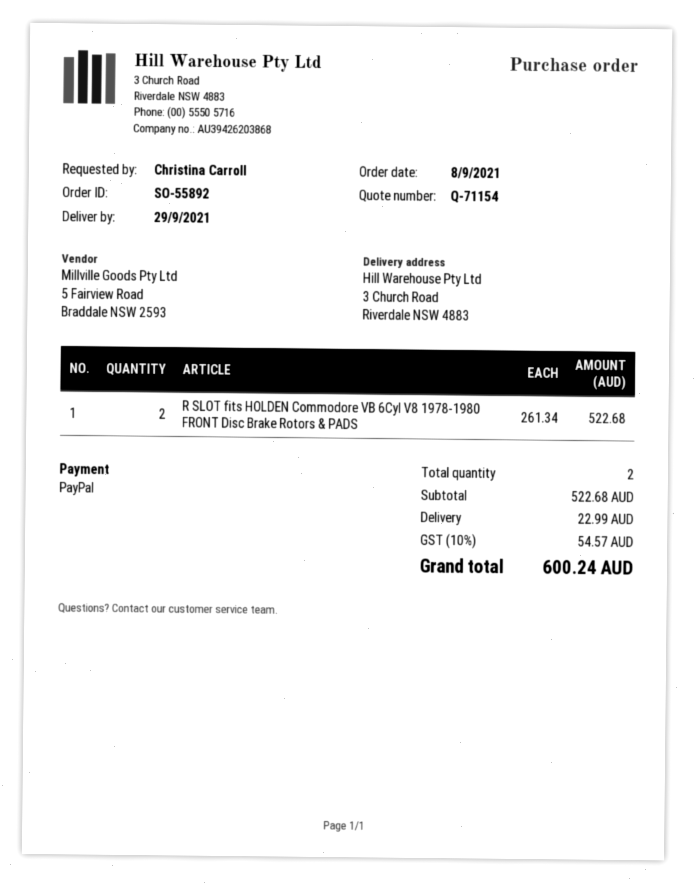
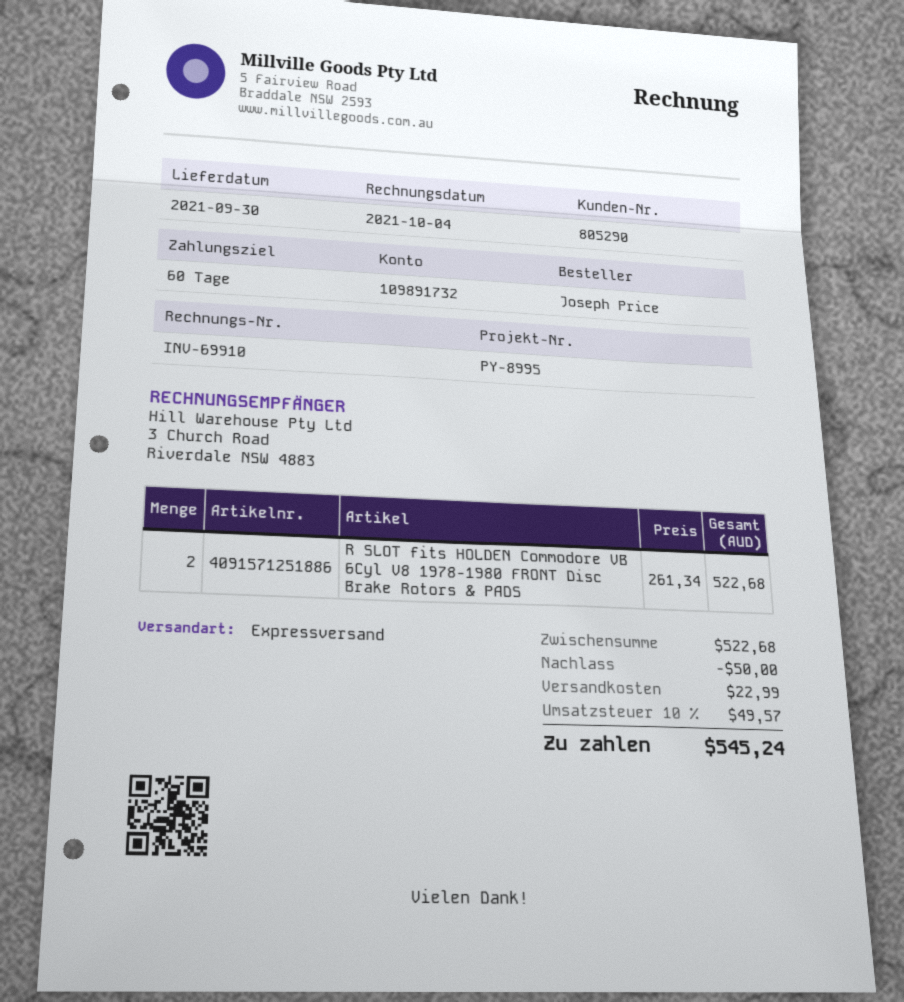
delivery date: 2021-09-29 -> 2021-09-30
ordered by: Christina Carroll -> Joseph Price
discount: none -> 50.00
tax: 10% = 54.57 -> 10% = 49.57
total: 600.24 -> 545.24

